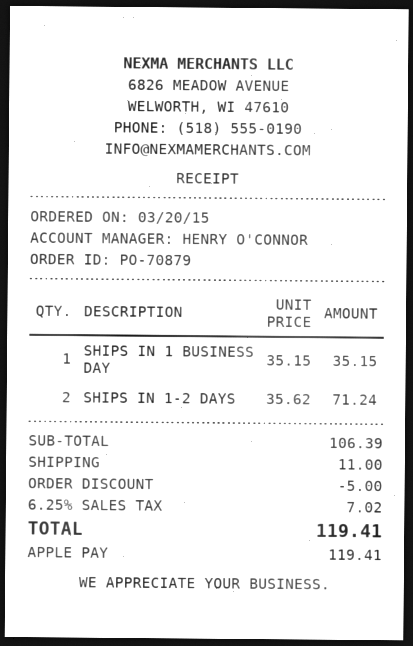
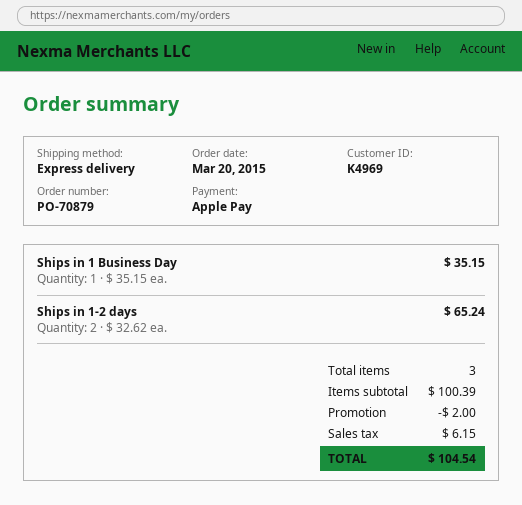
SHIPS IN 1-2 DAYS: 2 x 35.62 = 71.24 -> 2 x 32.62 = 65.24
subtotal: 106.39 -> 100.39
discount: 5.00 -> 2.00
shipping: 11.00 -> none
tax: 7.02 -> 6.15
total: 119.41 -> 104.54

